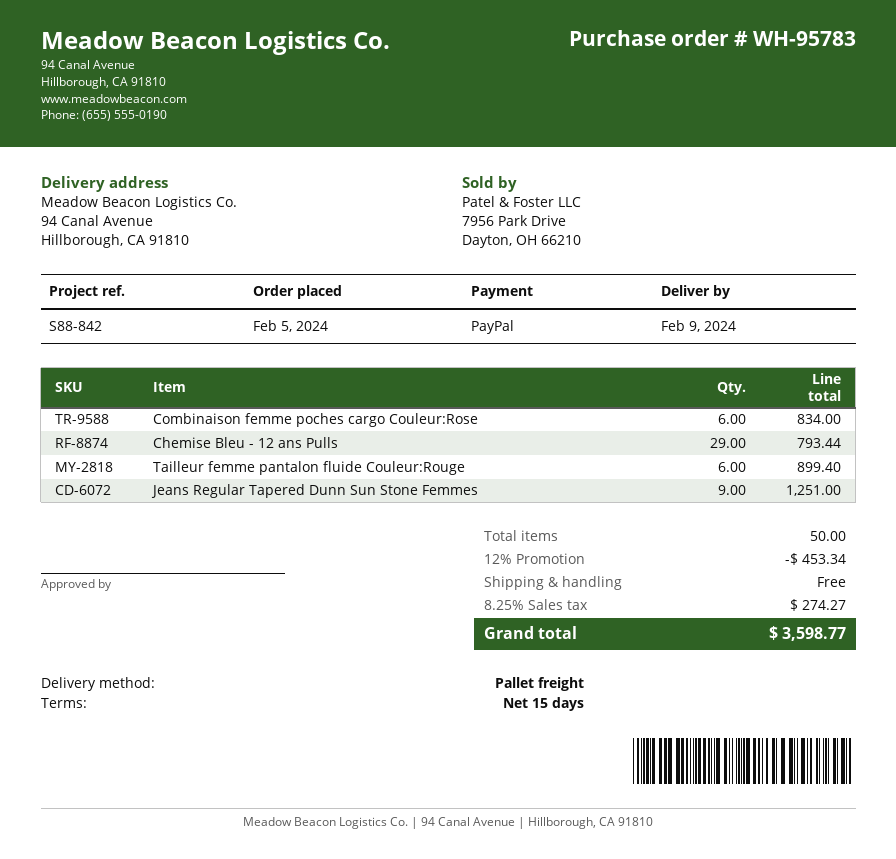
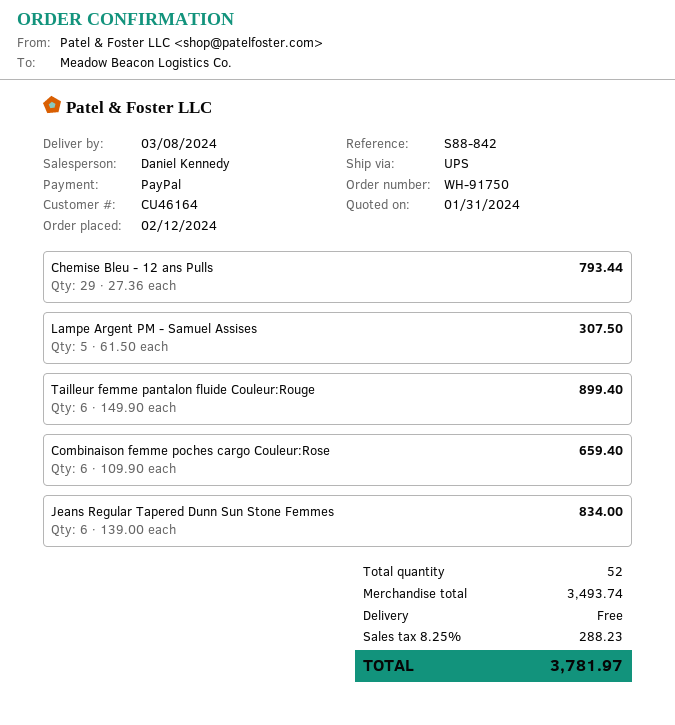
order number: WH-95783 -> WH-91750
order date: 2024-02-05 -> 2024-02-12
delivery date: 2024-02-09 -> 2024-03-08
shipping method: pallet freight -> UPS
Combinaison femme poches cargo Couleur:Rose: 6 for 834.00 -> 6 for 659.40
Jeans Regular Tapered Dunn Sun Stone Femmes: 9 for 1251.00 -> 6 for 834.00
Lampe Argent PM - Samuel Assises: none -> 5 for 307.50
total quantity: 50 -> 52
discount: 12% = 453.34 -> none
tax: 8.25% = 274.27 -> 8.25% = 288.23
total: 3598.77 -> 3781.97

